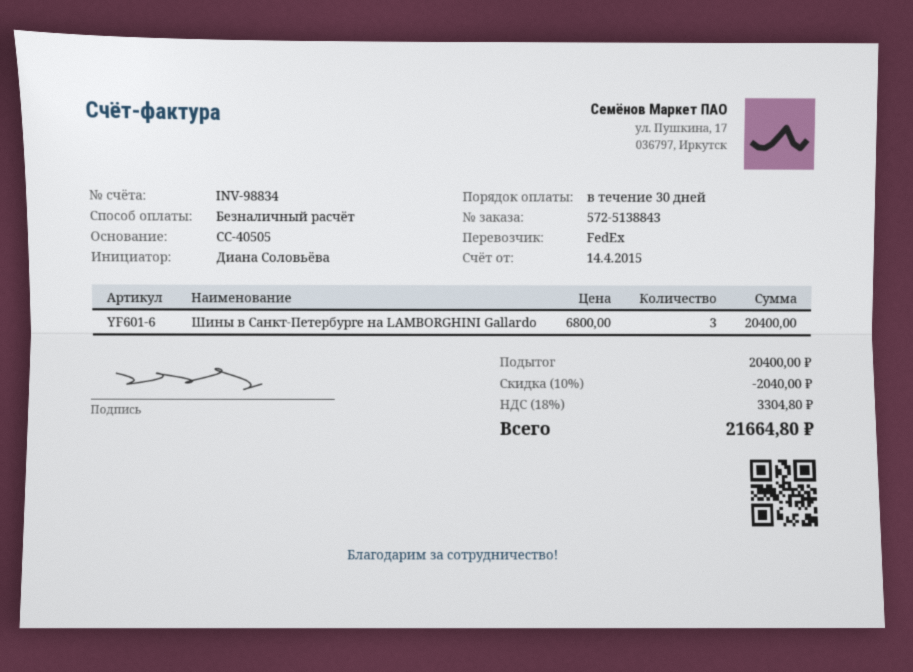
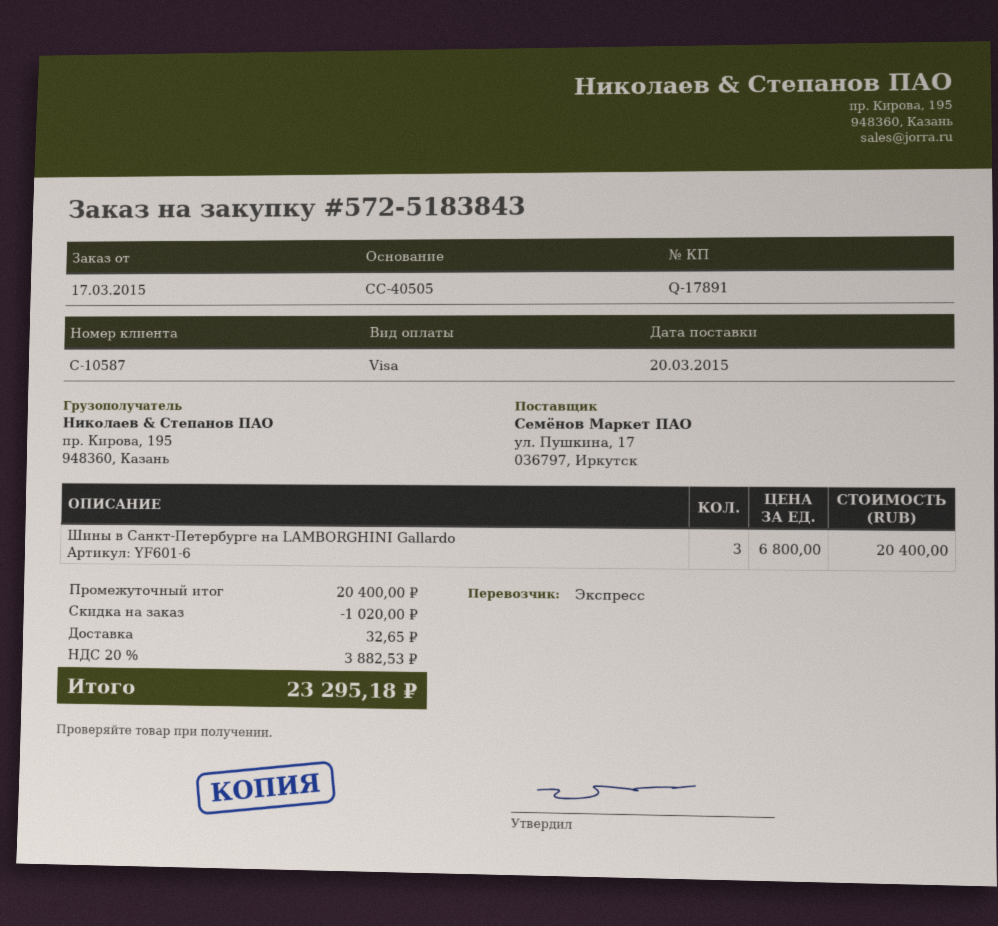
order number: 572-5138843 -> 572-5183843
payment method: bank transfer -> Visa
shipping method: FedEx -> express
discount: 2040.00 -> 1020.00
shipping: none -> 32.65
tax: 18% = 3304.80 -> 20% = 3882.53
total: 21664.80 -> 23295.18

